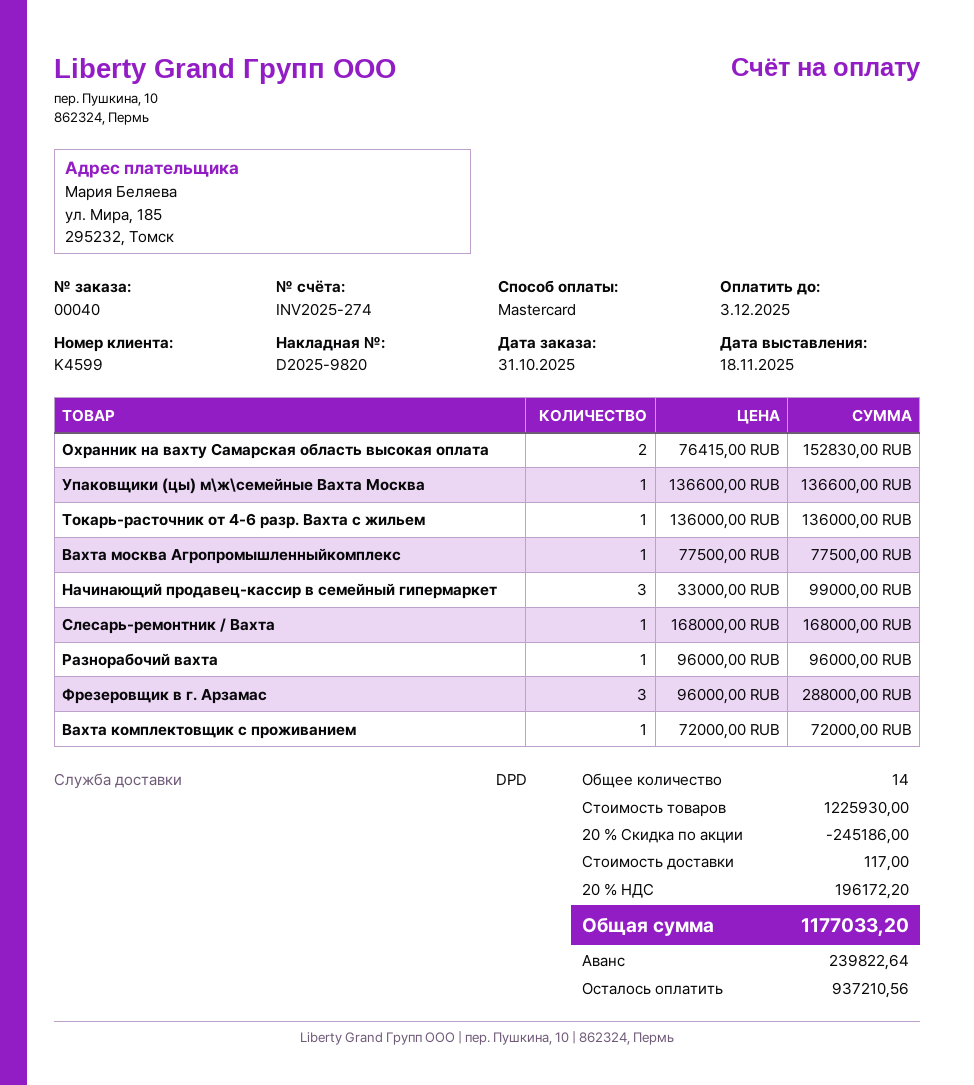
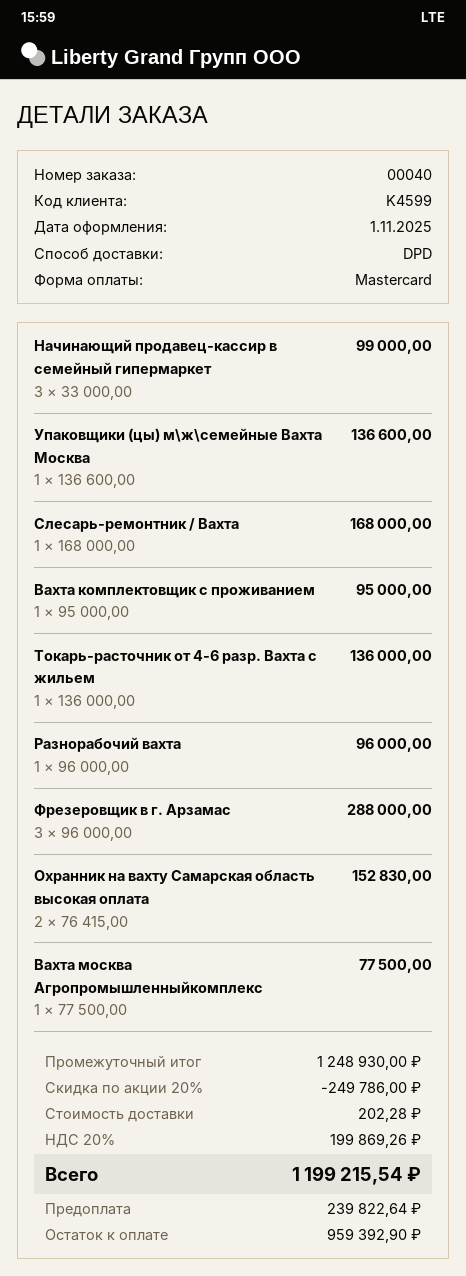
order date: 2025-10-31 -> 2025-11-01
Вахта комплектовщик с проживанием: 1 x 72000.00 = 72000.00 -> 1 x 95000.00 = 95000.00
subtotal: 1225930.00 -> 1248930.00
discount: 20% = 245186.00 -> 20% = 249786.00
shipping: 117.00 -> 202.28
tax: 20% = 196172.20 -> 20% = 199869.26
total: 1177033.20 -> 1199215.54
balance: 937210.56 -> 959392.90

